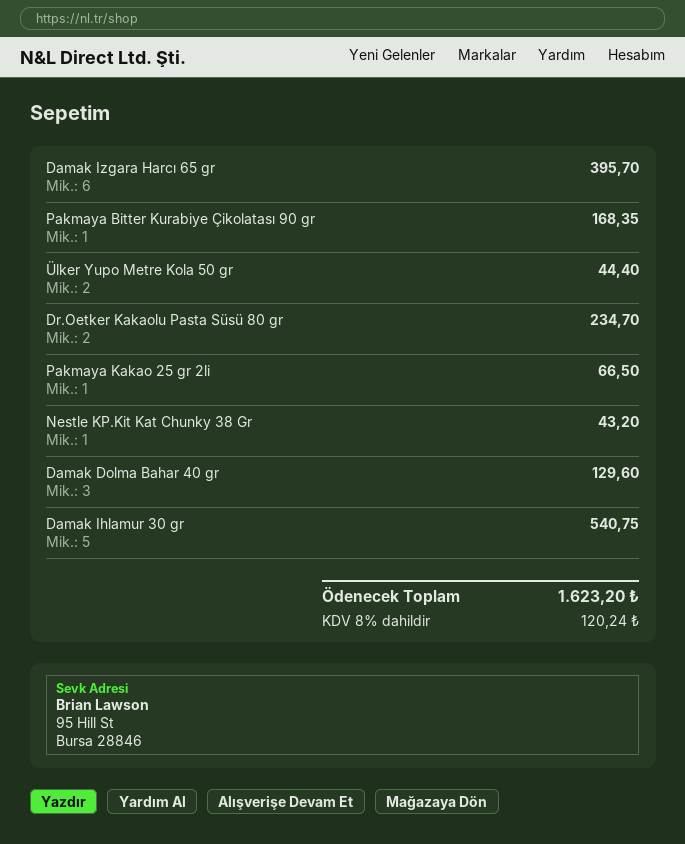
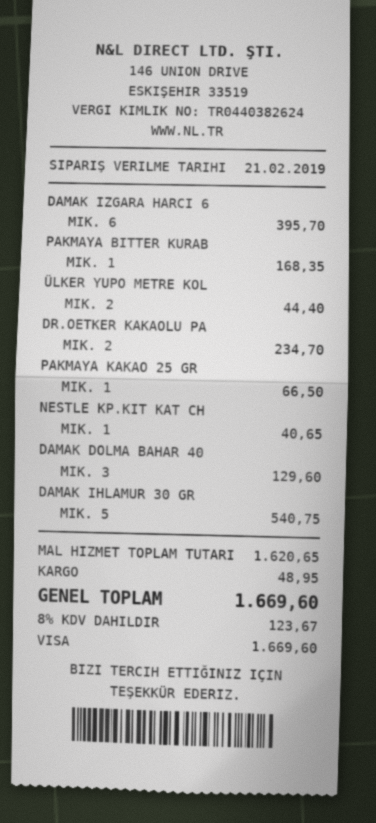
Nestle KP.Kit Kat Chunky 38 Gr: 1 for 43.20 -> 1 for 40.65
shipping: none -> 48.95
tax: 8% = 120.24 -> 8% = 123.67
total: 1623.20 -> 1669.60

